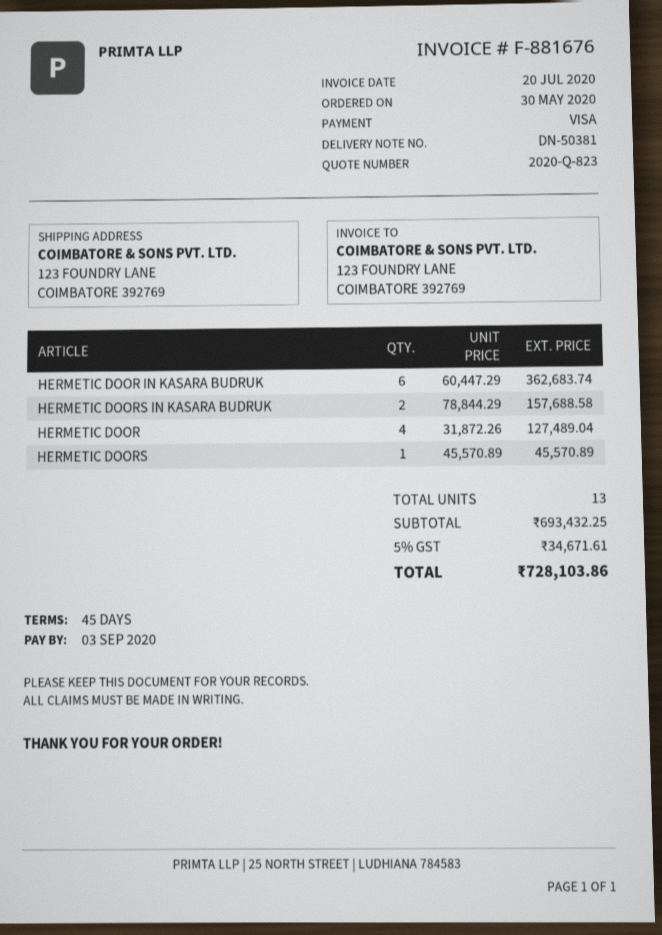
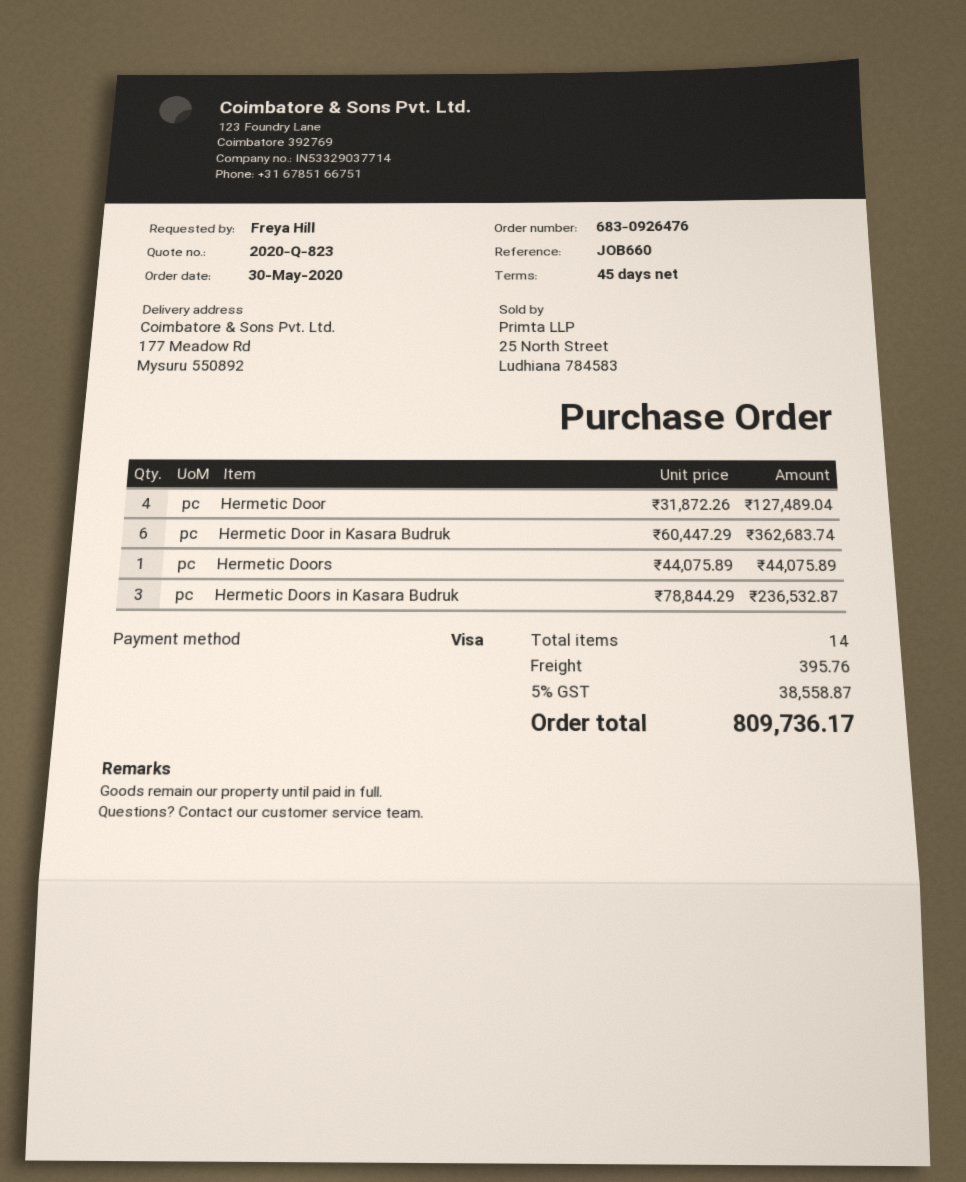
ship to: 123 FOUNDRY LANE, COIMBATORE 392769 -> 177 Meadow Rd, Mysuru 550892
HERMETIC DOORS IN KASARA BUDRUK: 2 x 78844.29 = 157688.58 -> 3 x 78844.29 = 236532.87
HERMETIC DOORS: 1 x 45570.89 = 45570.89 -> 1 x 44075.89 = 44075.89
total quantity: 13 -> 14
shipping: none -> 395.76
tax: 5% = 34671.61 -> 5% = 38558.87
total: 728103.86 -> 809736.17

